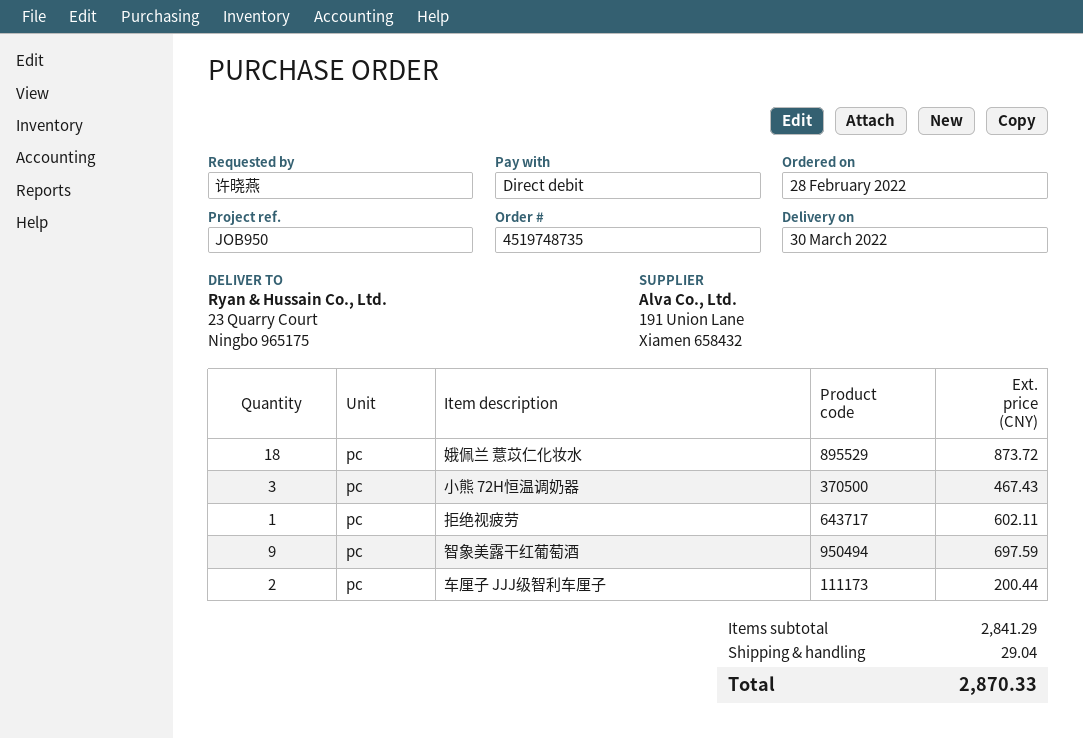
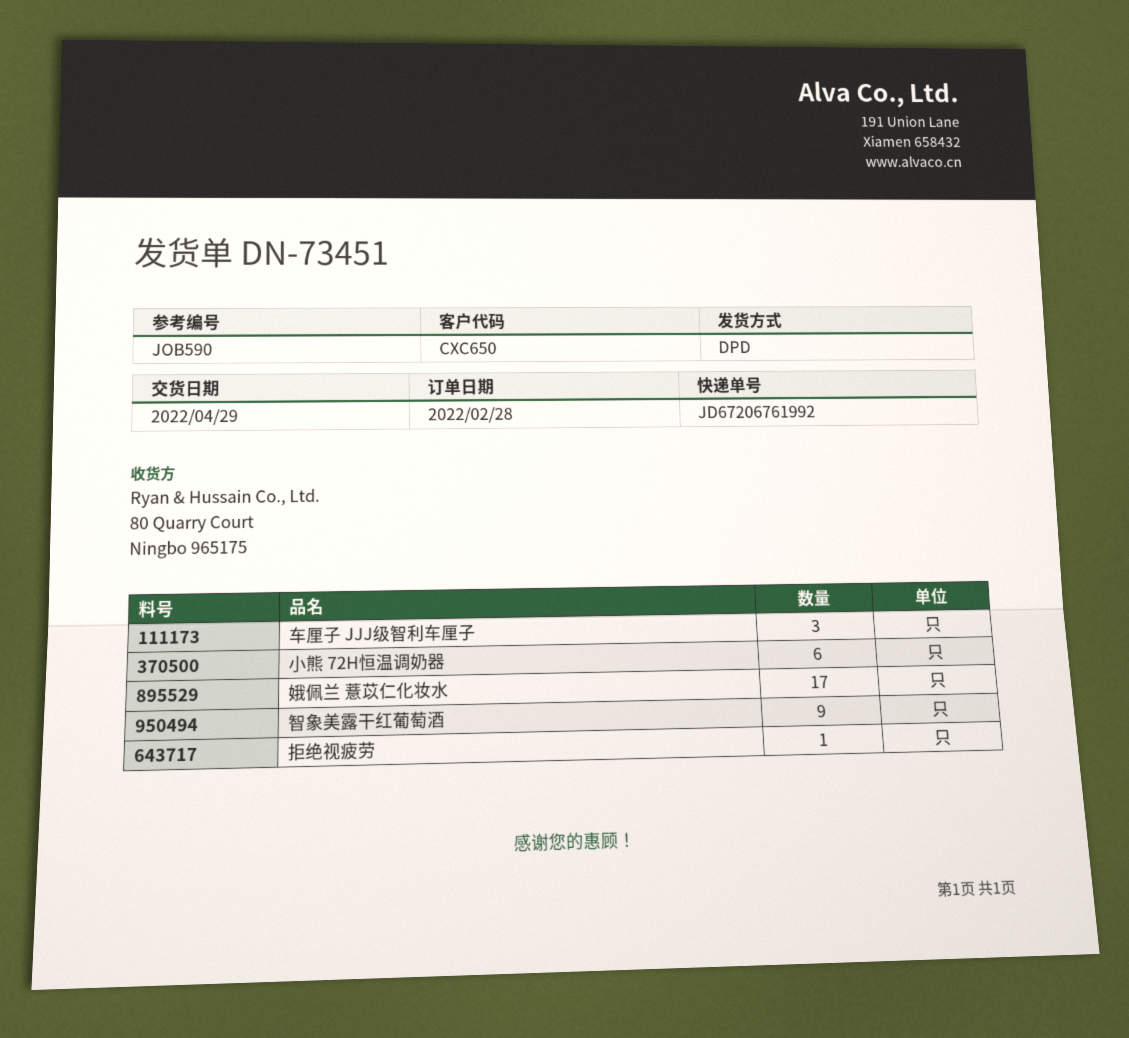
delivery date: 2022-03-30 -> 2022-04-29
reference: JOB950 -> JOB590
ship to: 23 Quarry Court, Ningbo 965175 -> 80 Quarry Court, Ningbo 965175
娥佩兰 薏苡仁化妆水: 18 -> 17
小熊 72H恒温调奶器: 3 -> 6
车厘子 JJJ级智利车厘子: 2 -> 3

